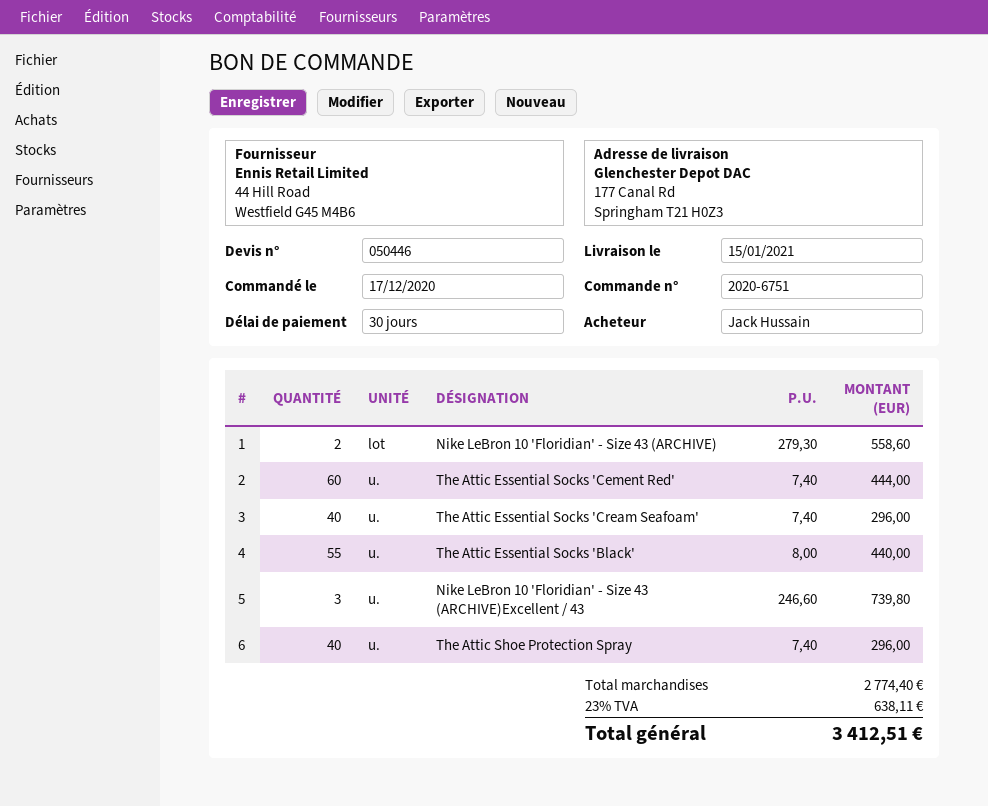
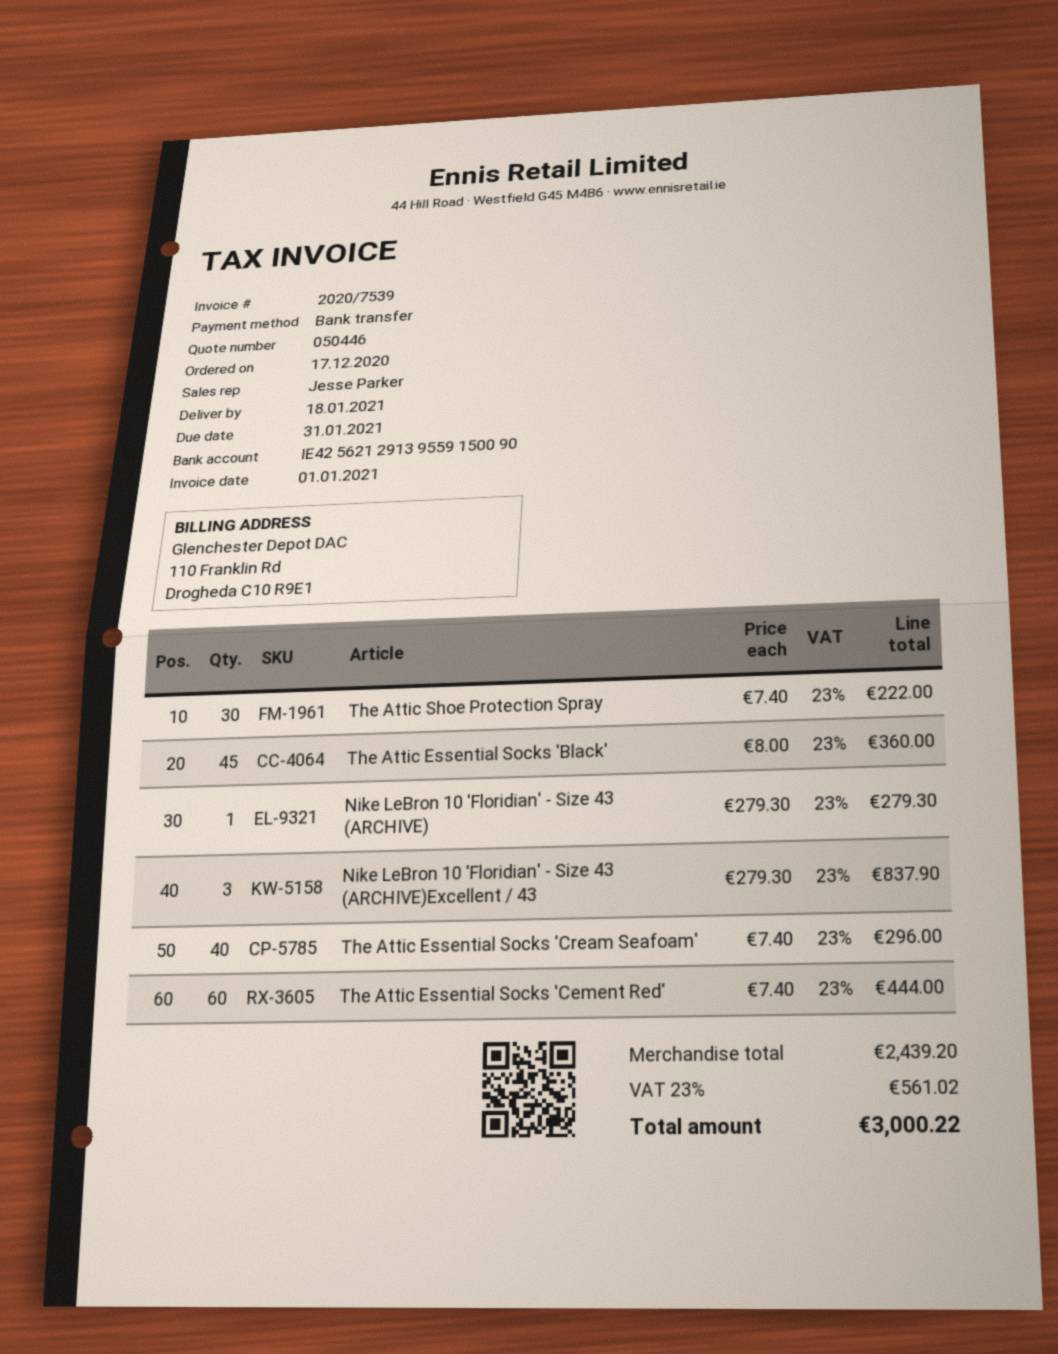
delivery date: 2021-01-15 -> 2021-01-18
Nike LeBron 10 'Floridian' - Size 43 (ARCHIVE): 2 x 279.30 = 558.60 -> 1 x 279.30 = 279.30
The Attic Essential Socks 'Black': 55 x 8.00 = 440.00 -> 45 x 8.00 = 360.00
Nike LeBron 10 'Floridian' - Size 43 (ARCHIVE)Excellent / 43: 3 x 246.60 = 739.80 -> 3 x 279.30 = 837.90
The Attic Shoe Protection Spray: 40 x 7.40 = 296.00 -> 30 x 7.40 = 222.00
subtotal: 2774.40 -> 2439.20
tax: 23% = 638.11 -> 23% = 561.02
total: 3412.51 -> 3000.22

